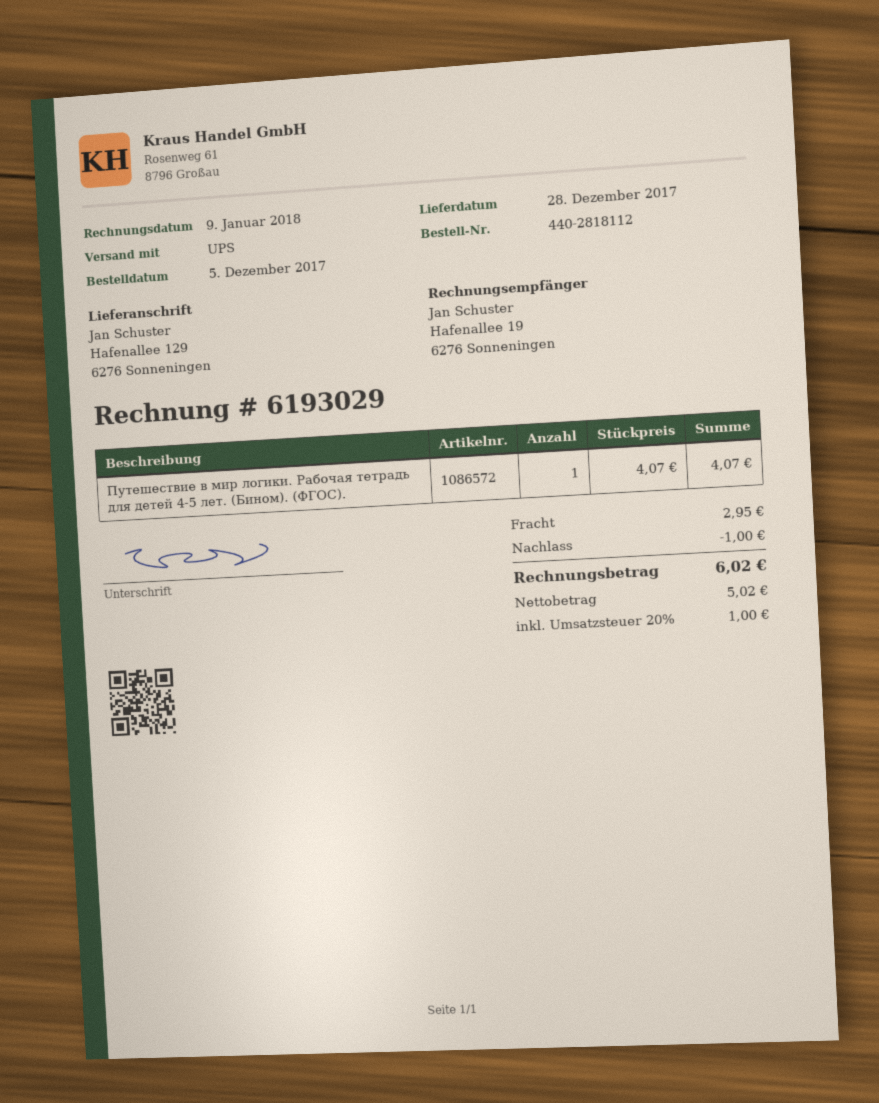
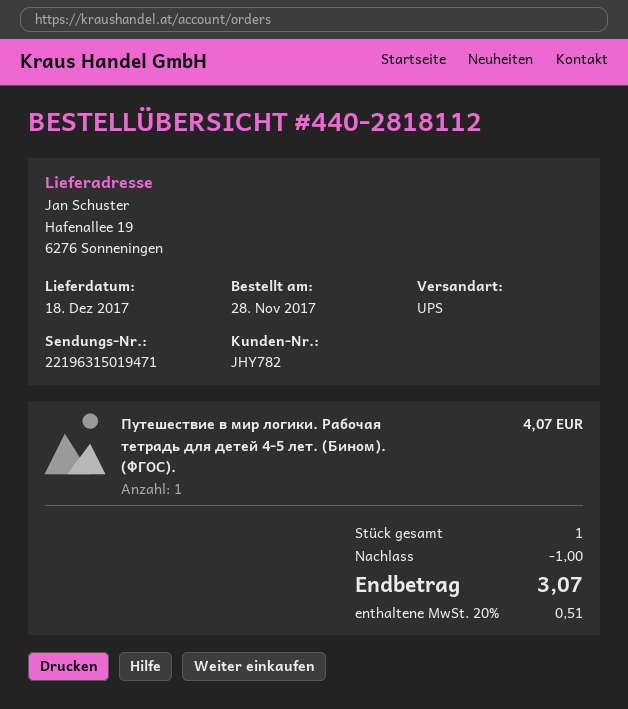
order date: 2017-12-05 -> 2017-11-28
delivery date: 2017-12-28 -> 2017-12-18
ship to: Hafenallee 129, 6276 Sonneningen -> Hafenallee 19, 6276 Sonneningen
shipping: 2.95 -> none
tax: 20% = 1.00 -> 20% = 0.51
total: 6.02 -> 3.07

